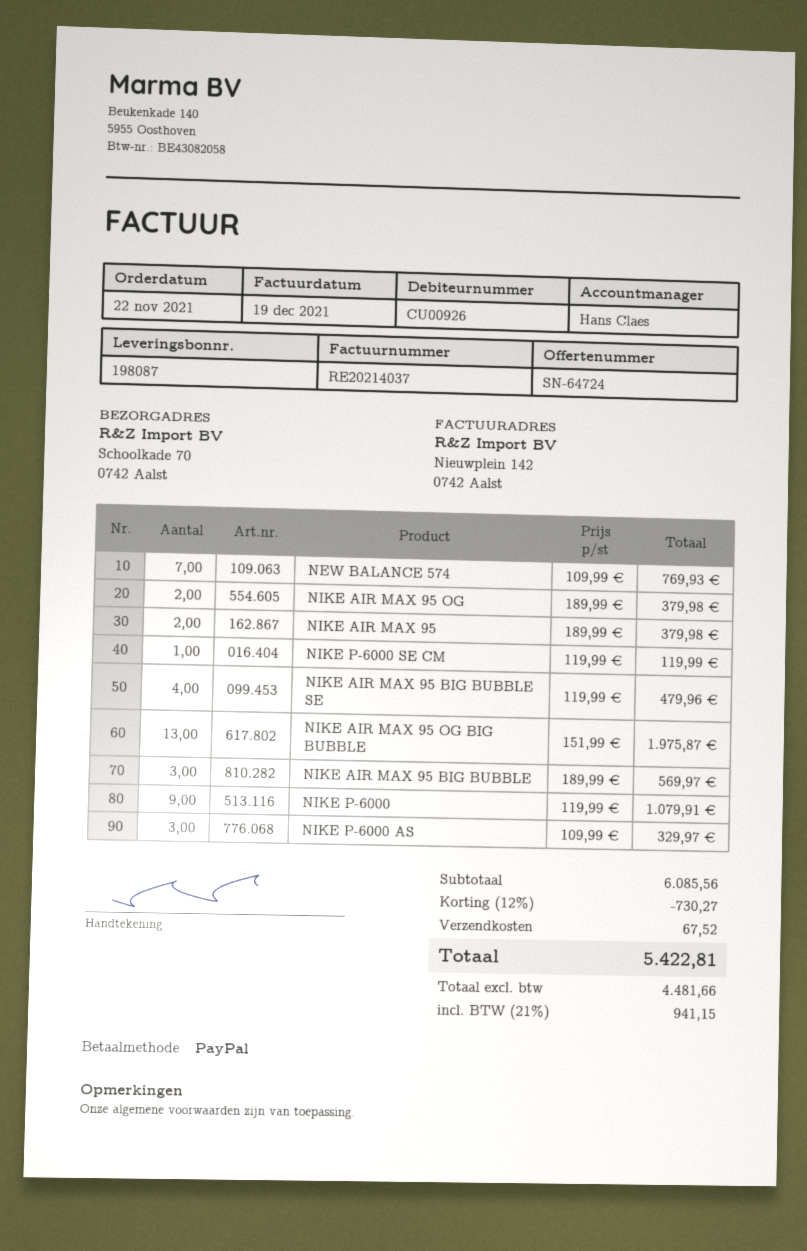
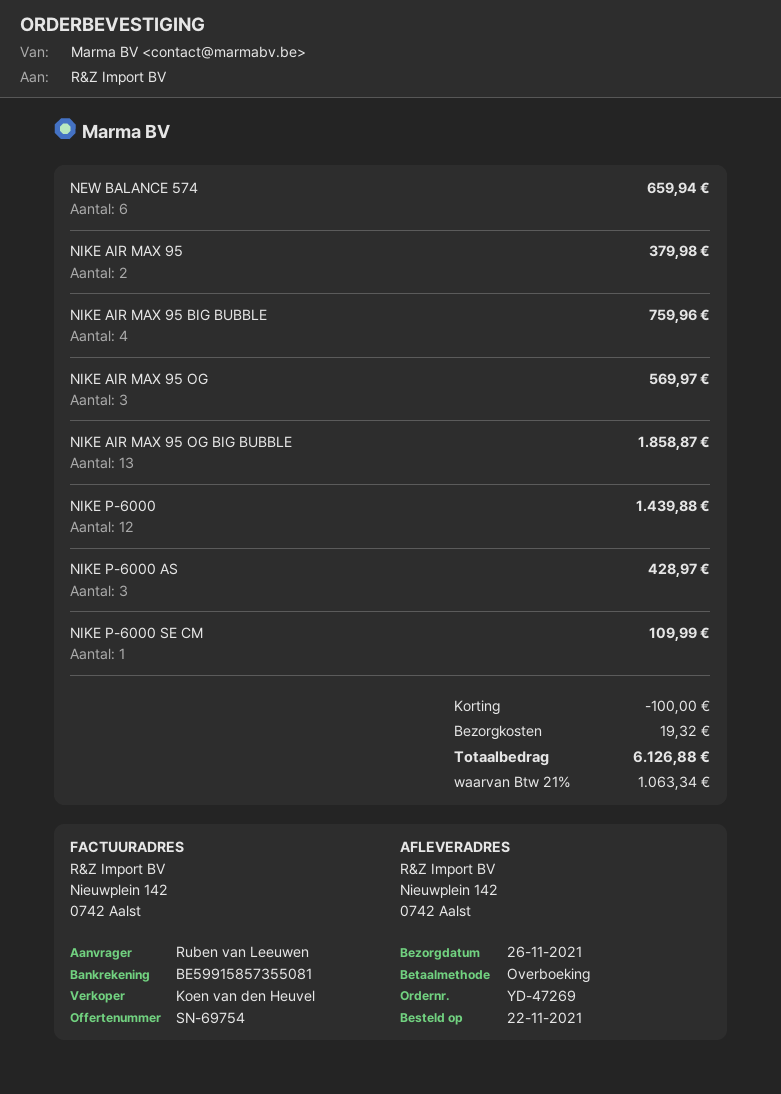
quote number: SN-64724 -> SN-69754
sales rep: Hans Claes -> Koen van den Heuvel
payment method: PayPal -> bank transfer
ship to: Schoolkade 70, 0742 Aalst -> Nieuwplein 142, 0742 Aalst
NEW BALANCE 574: 7 for 769.93 -> 6 for 659.94
NIKE AIR MAX 95 OG: 2 for 379.98 -> 3 for 569.97
NIKE P-6000 SE CM: 1 for 119.99 -> 1 for 109.99
NIKE AIR MAX 95 BIG BUBBLE SE: 4 for 479.96 -> none
NIKE AIR MAX 95 OG BIG BUBBLE: 13 for 1975.87 -> 13 for 1858.87
NIKE AIR MAX 95 BIG BUBBLE: 3 for 569.97 -> 4 for 759.96
NIKE P-6000: 9 for 1079.91 -> 12 for 1439.88
NIKE P-6000 AS: 3 for 329.97 -> 3 for 428.97
discount: 730.27 -> 100.00
shipping: 67.52 -> 19.32
tax: 21% = 941.15 -> 21% = 1063.34
total: 5422.81 -> 6126.88

